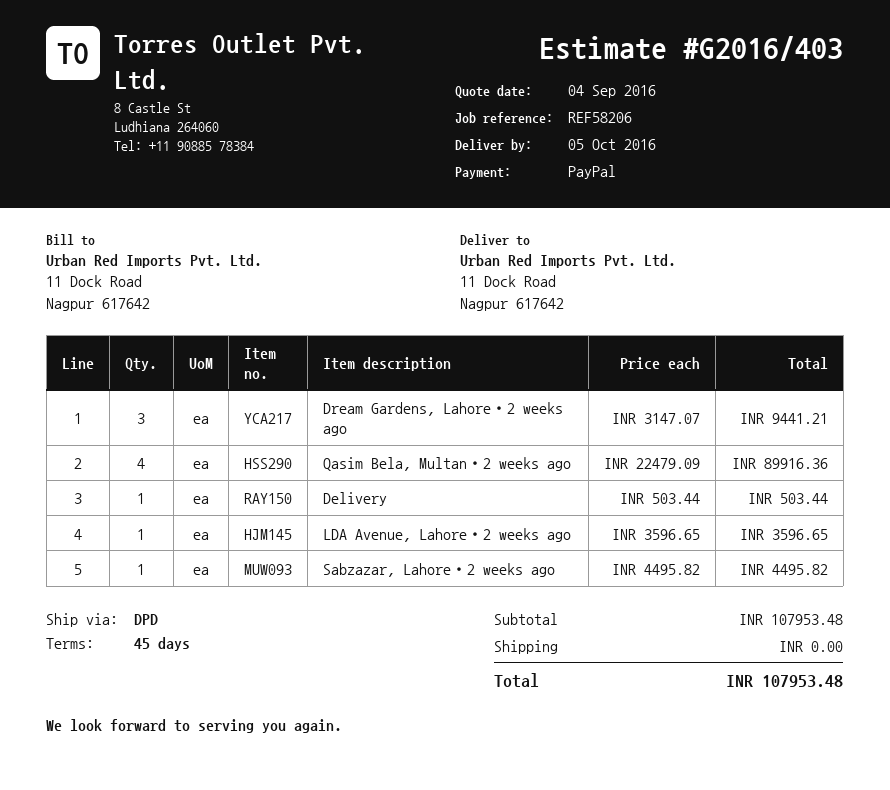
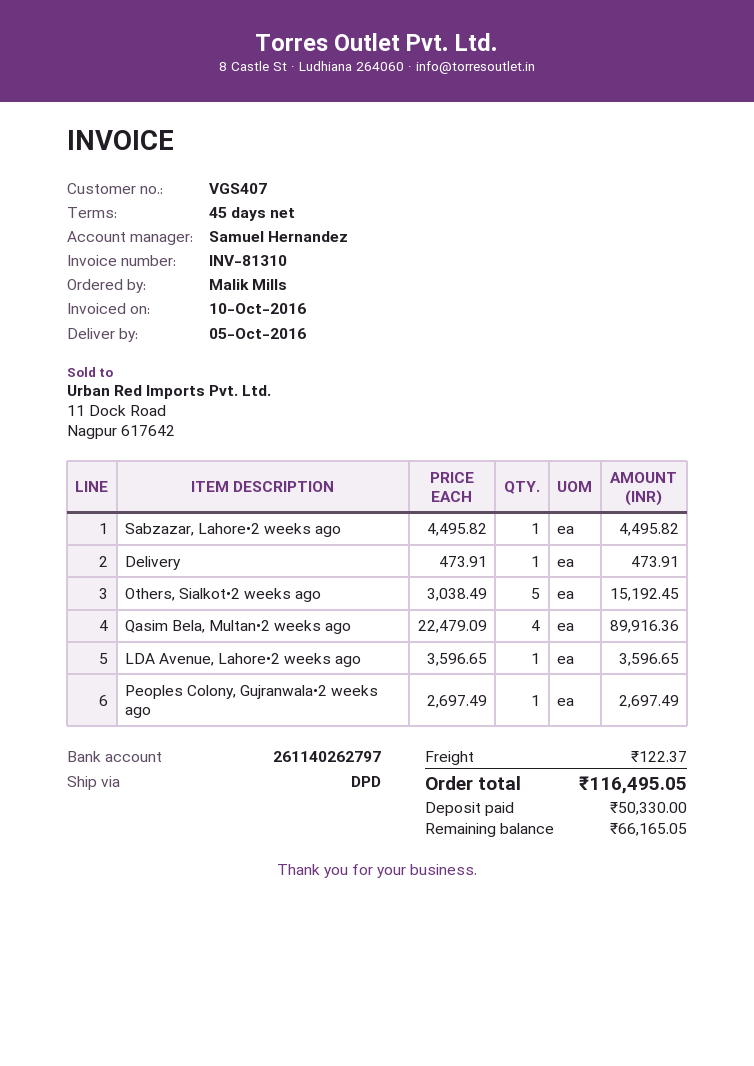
Dream Gardens, Lahore•2 weeks ago: 3 x 3147.07 = 9441.21 -> none
Delivery: 1 x 503.44 = 503.44 -> 1 x 473.91 = 473.91
Others, Sialkot•2 weeks ago: none -> 5 x 3038.49 = 15192.45
Peoples Colony, Gujranwala•2 weeks ago: none -> 1 x 2697.49 = 2697.49
shipping: 0.00 -> 122.37
total: 107953.48 -> 116495.05

